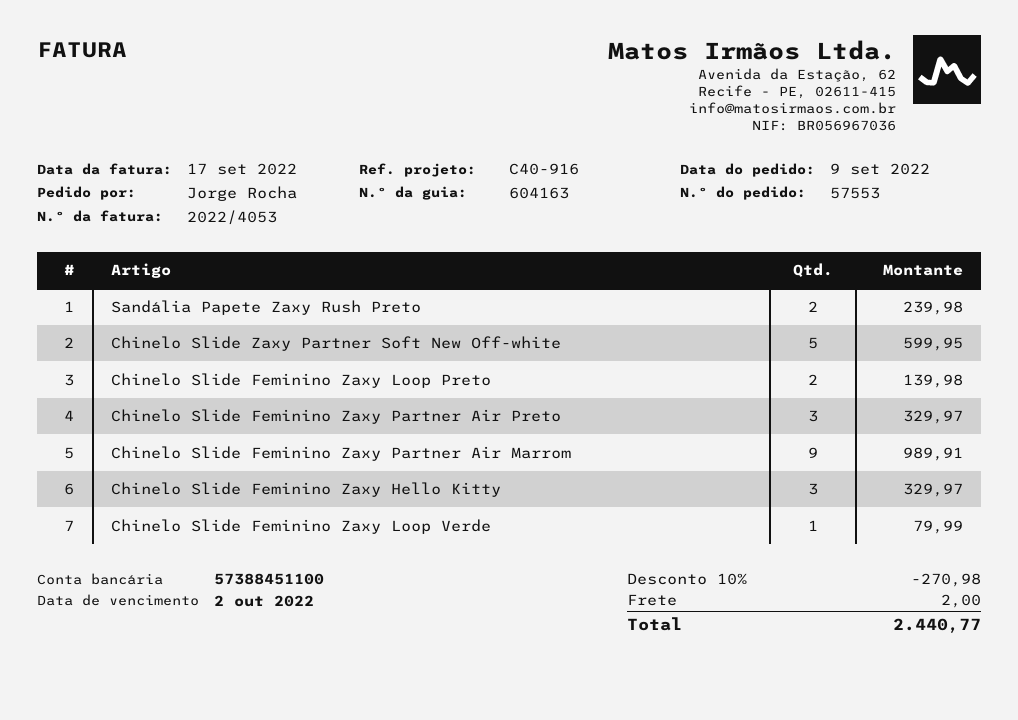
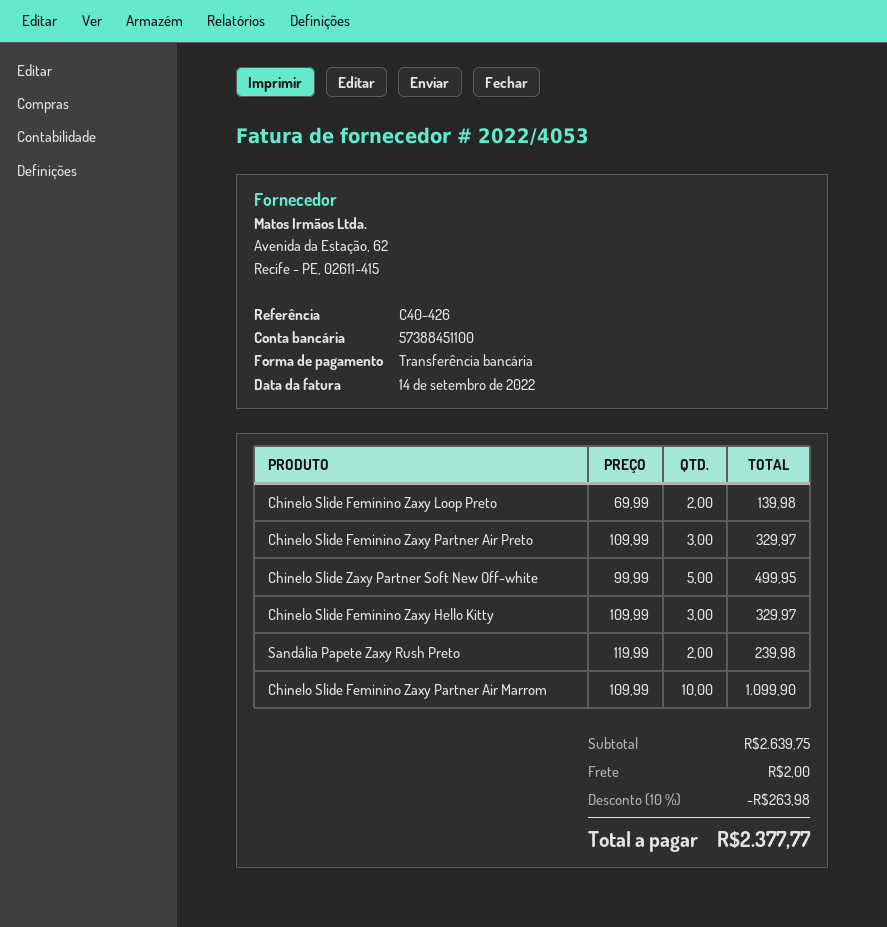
invoice date: 2022-09-17 -> 2022-09-14
reference: C40-916 -> C40-426
Chinelo Slide Zaxy Partner Soft New Off-white: 5 for 599.95 -> 5 for 499.95
Chinelo Slide Feminino Zaxy Partner Air Marrom: 9 for 989.91 -> 10 for 1099.90
Chinelo Slide Feminino Zaxy Loop Verde: 1 for 79.99 -> none
discount: 10% = 270.98 -> 10% = 263.98
total: 2440.77 -> 2377.77

